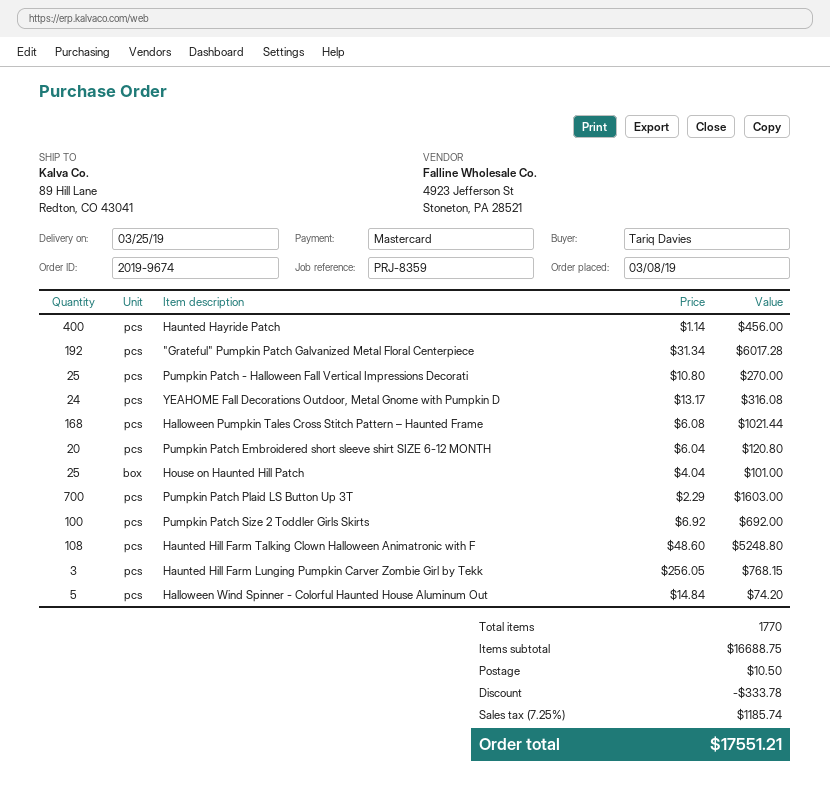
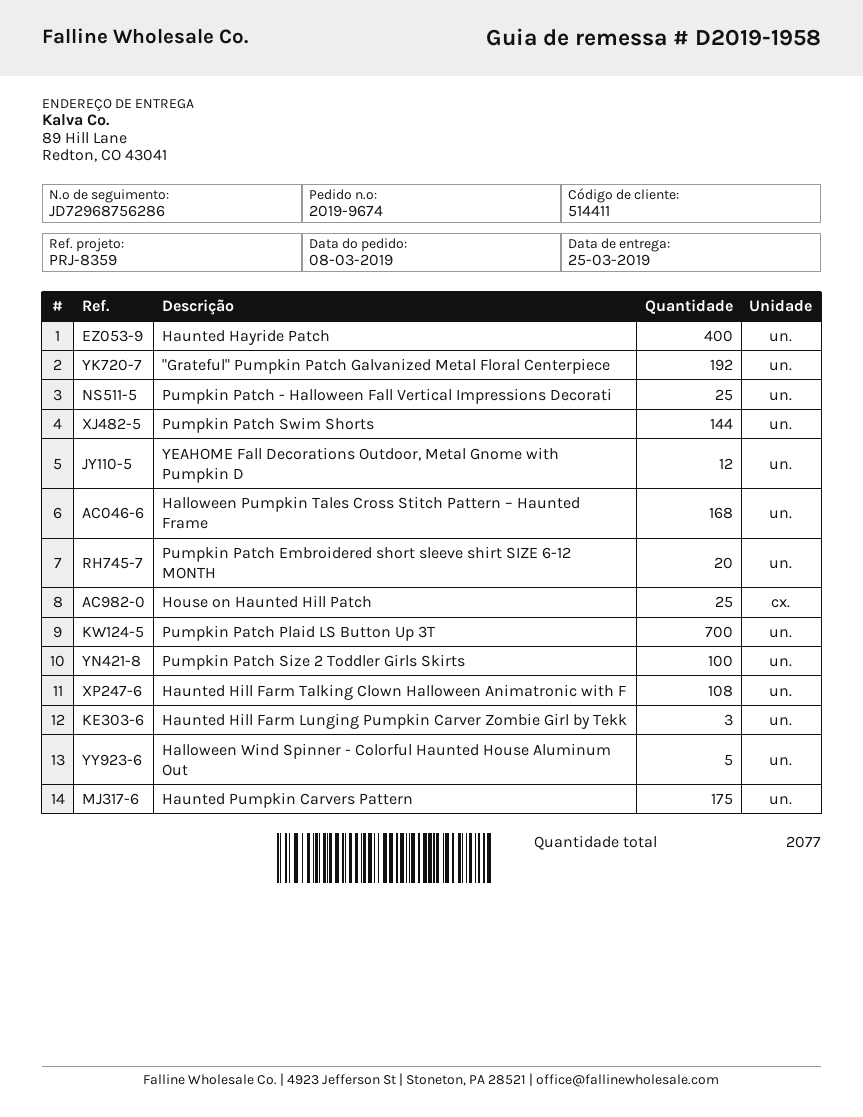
YEAHOME Fall Decorations Outdoor, Metal Gnome with Pumpkin D: 24 -> 12
Pumpkin Patch Swim Shorts: none -> 144
Haunted Pumpkin Carvers Pattern: none -> 175
total quantity: 1770 -> 2077

